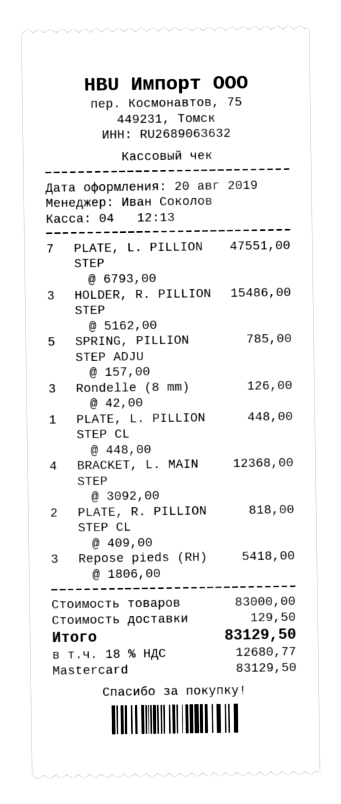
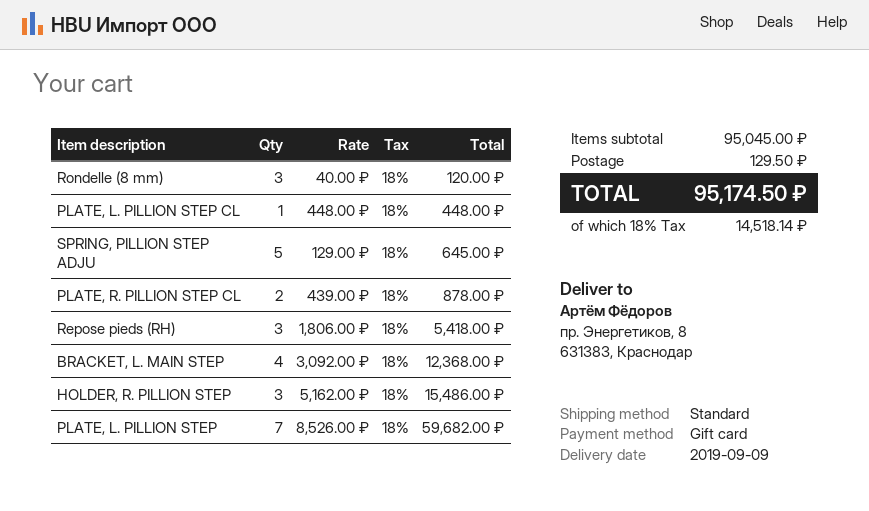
payment method: Mastercard -> gift card
PLATE, L. PILLION STEP: 7 x 6793.00 = 47551.00 -> 7 x 8526.00 = 59682.00
SPRING, PILLION STEP ADJU: 5 x 157.00 = 785.00 -> 5 x 129.00 = 645.00
Rondelle (8 mm): 3 x 42.00 = 126.00 -> 3 x 40.00 = 120.00
PLATE, R. PILLION STEP CL: 2 x 409.00 = 818.00 -> 2 x 439.00 = 878.00
subtotal: 83000.00 -> 95045.00
tax: 18% = 12680.77 -> 18% = 14518.14
total: 83129.50 -> 95174.50

